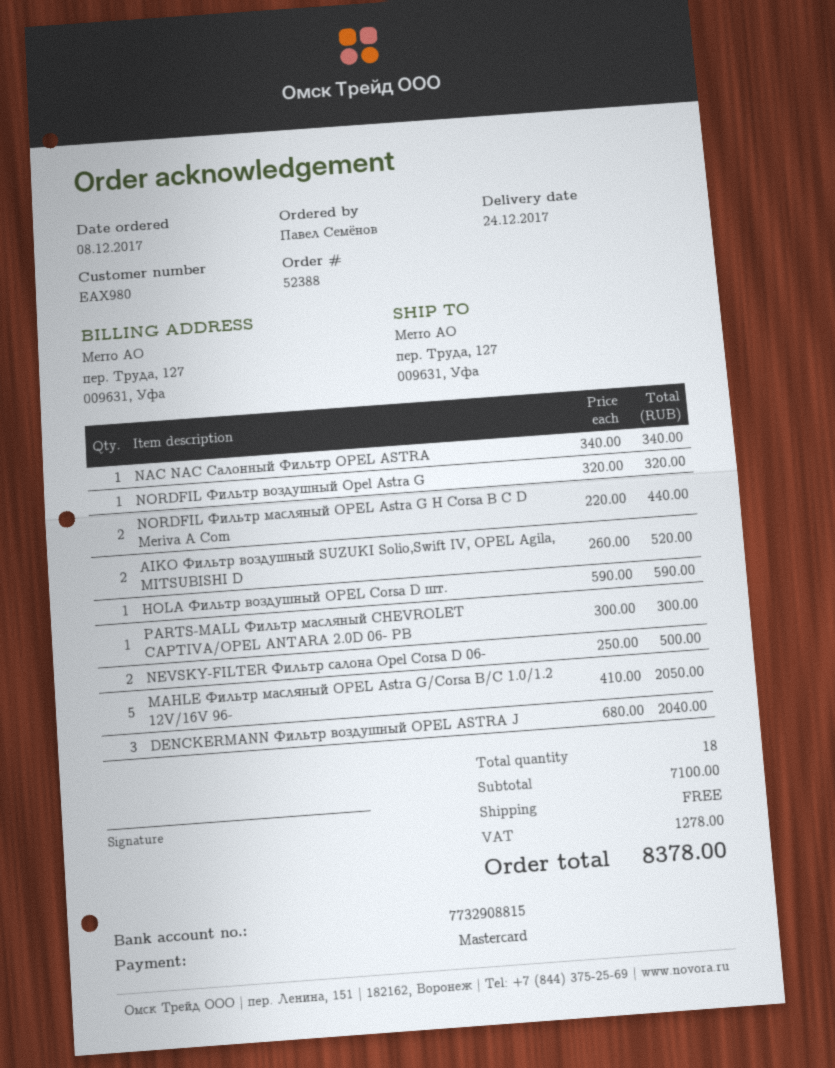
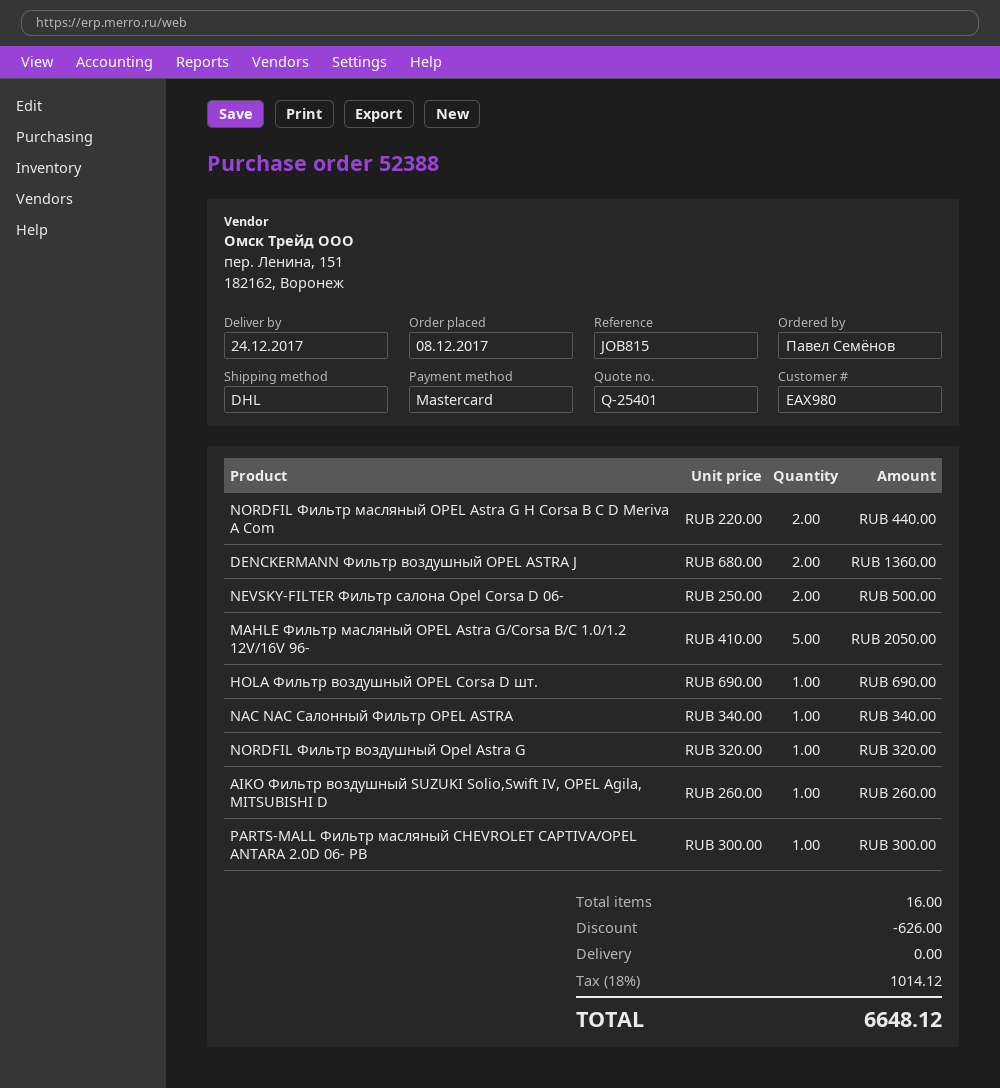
AIKO Фильтр воздушный SUZUKI Solio,Swift IV, OPEL Agila, MITSUBISHI D: 2 x 260.00 = 520.00 -> 1 x 260.00 = 260.00
HOLA Фильтр воздушный OPEL Corsa D шт.: 1 x 590.00 = 590.00 -> 1 x 690.00 = 690.00
DENCKERMANN Фильтр воздушный OPEL ASTRA J: 3 x 680.00 = 2040.00 -> 2 x 680.00 = 1360.00
total quantity: 18 -> 16
discount: none -> 626.00
tax: 1278.00 -> 1014.12
total: 8378.00 -> 6648.12

